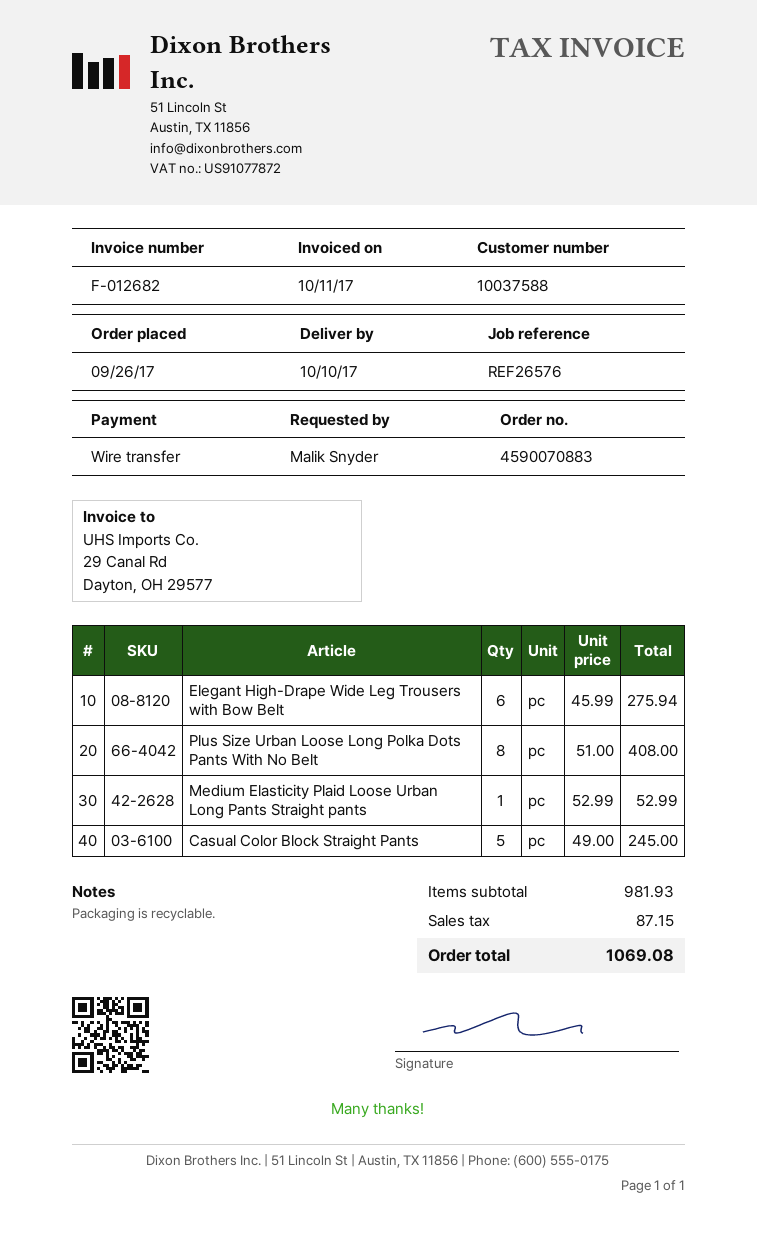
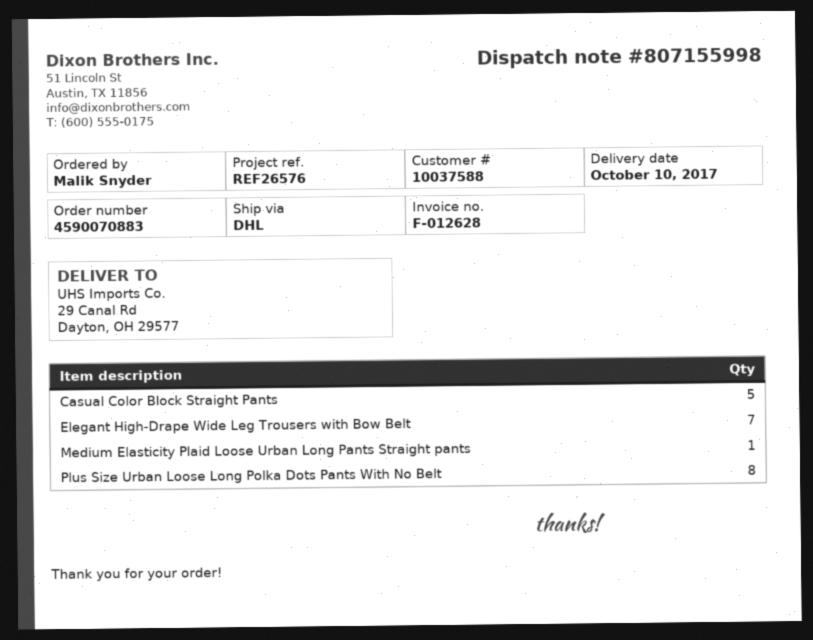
invoice number: F-012682 -> F-012628
Elegant High-Drape Wide Leg Trousers with Bow Belt: 6 -> 7

